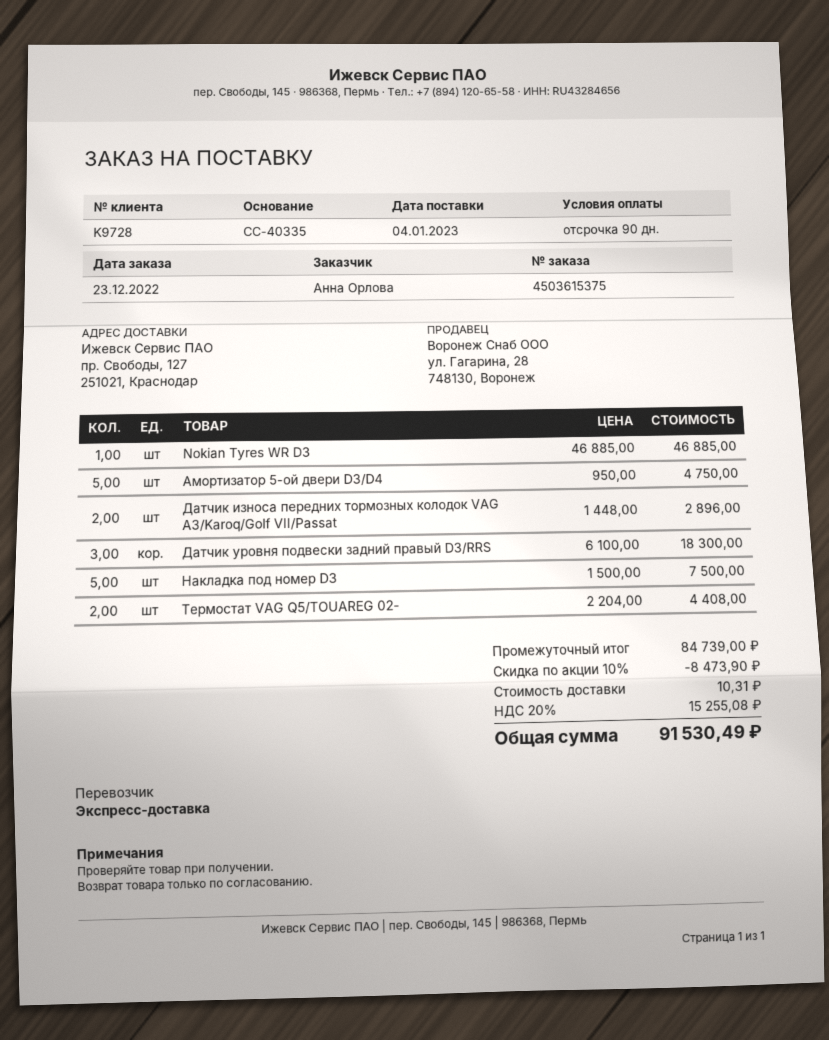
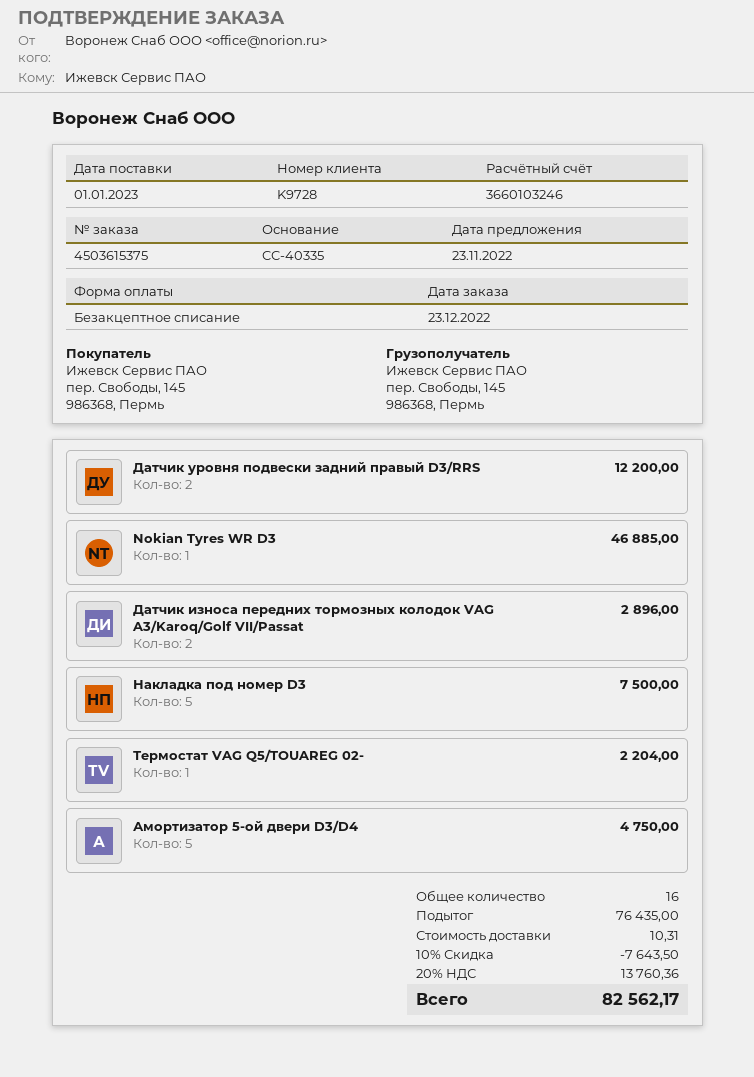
delivery date: 2023-01-04 -> 2023-01-01
ship to: пр. Свободы, 127, 251021, Краснодар -> пер. Свободы, 145, 986368, Пермь
Датчик уровня подвески задний правый D3/RRS: 3 for 18300.00 -> 2 for 12200.00
Термостат VAG Q5/TOUAREG 02-: 2 for 4408.00 -> 1 for 2204.00
subtotal: 84739.00 -> 76435.00
discount: 10% = 8473.90 -> 10% = 7643.50
tax: 20% = 15255.08 -> 20% = 13760.36
total: 91530.49 -> 82562.17

